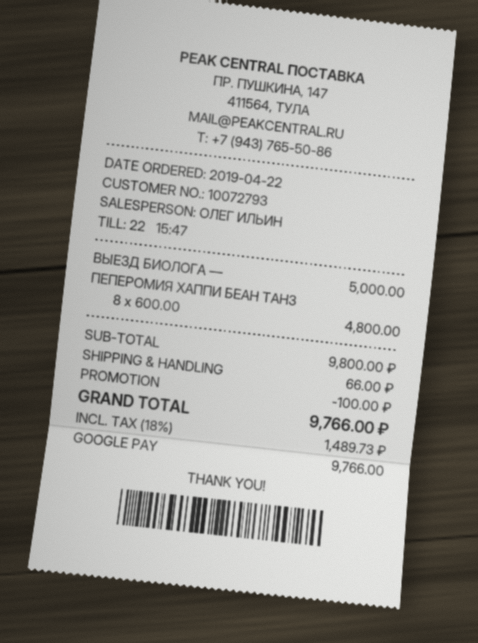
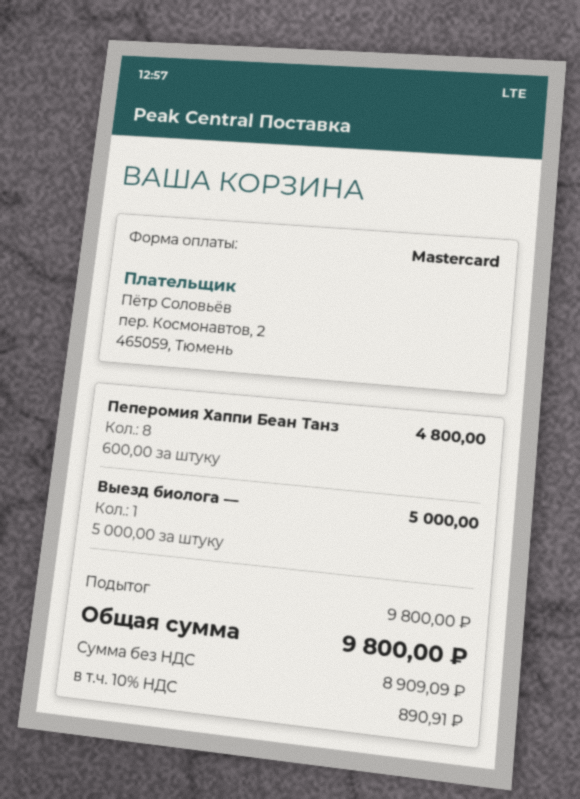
payment method: Google Pay -> Mastercard
discount: 100.00 -> none
shipping: 66.00 -> none
tax: 18% = 1489.73 -> 10% = 890.91
total: 9766.00 -> 9800.00

